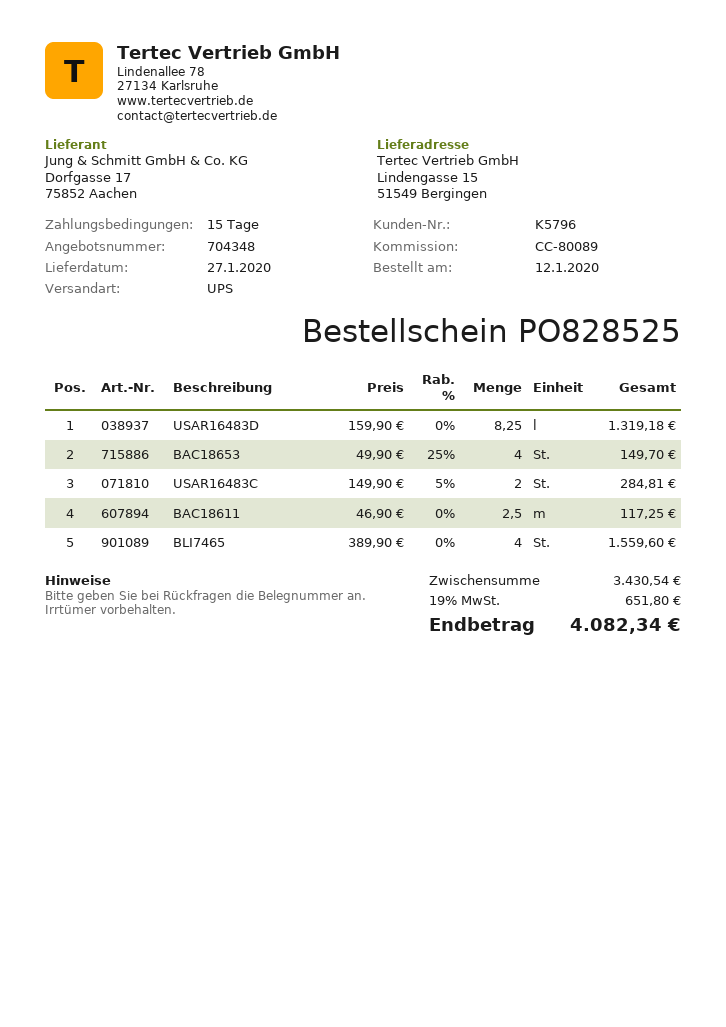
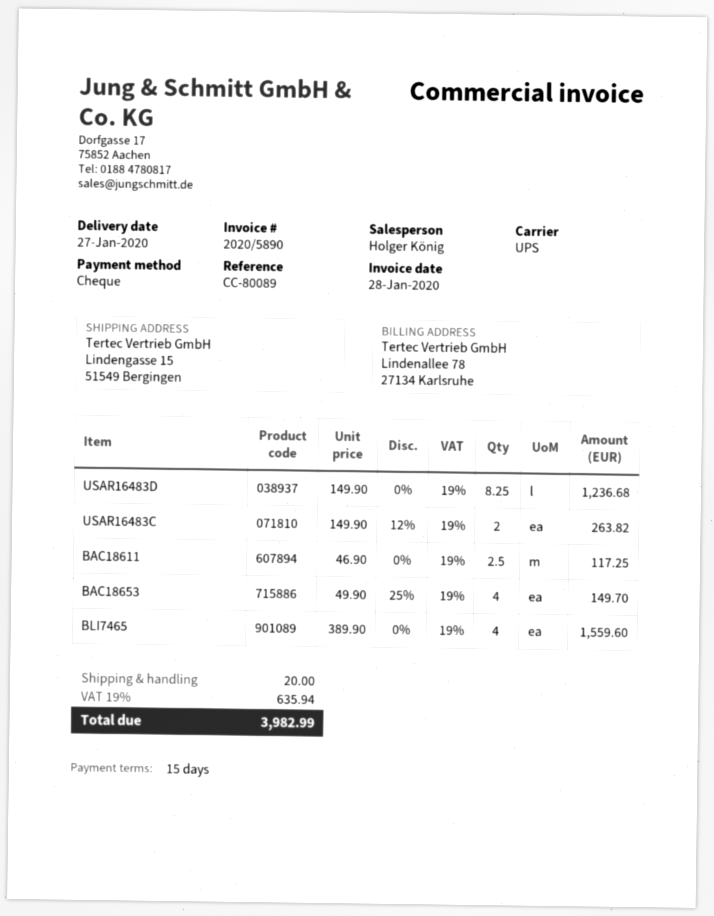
USAR16483D: 8.25 x 159.90 = 1319.18 -> 8.25 x 149.90 = 1236.68
USAR16483C: 2 x 149.90 - 5% = 284.81 -> 2 x 149.90 - 12% = 263.82
shipping: none -> 20.00
tax: 19% = 651.80 -> 19% = 635.94
total: 4082.34 -> 3982.99

